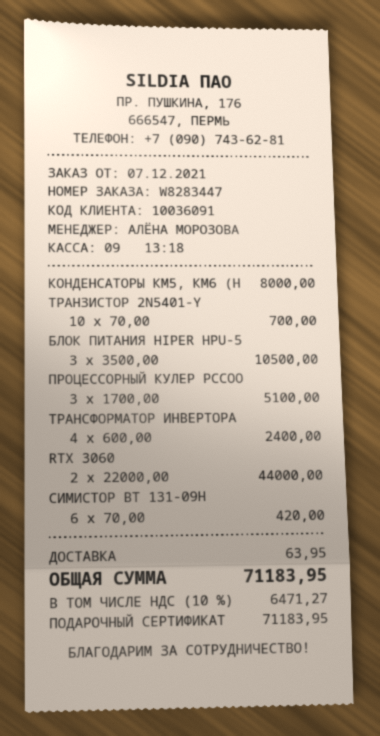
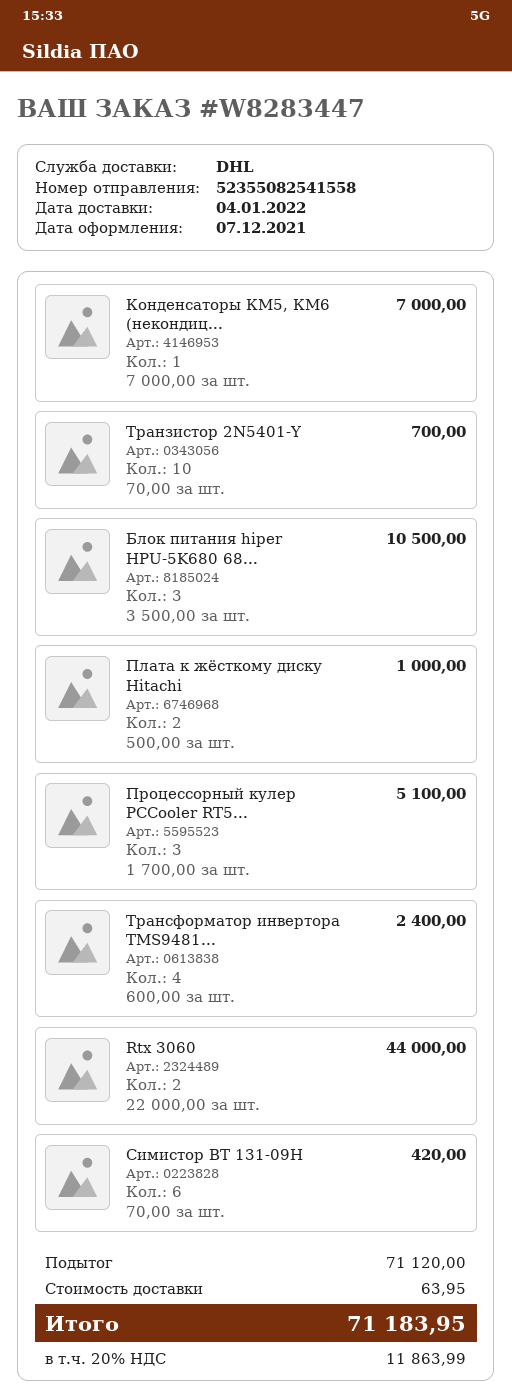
КОНДЕНСАТОРЫ КМ5, КМ6 (Н: 1 x 8000.00 = 8000.00 -> 1 x 7000.00 = 7000.00
Плата к жёсткому диску Hitachi: none -> 2 x 500.00 = 1000.00
tax: 10% = 6471.27 -> 20% = 11863.99

